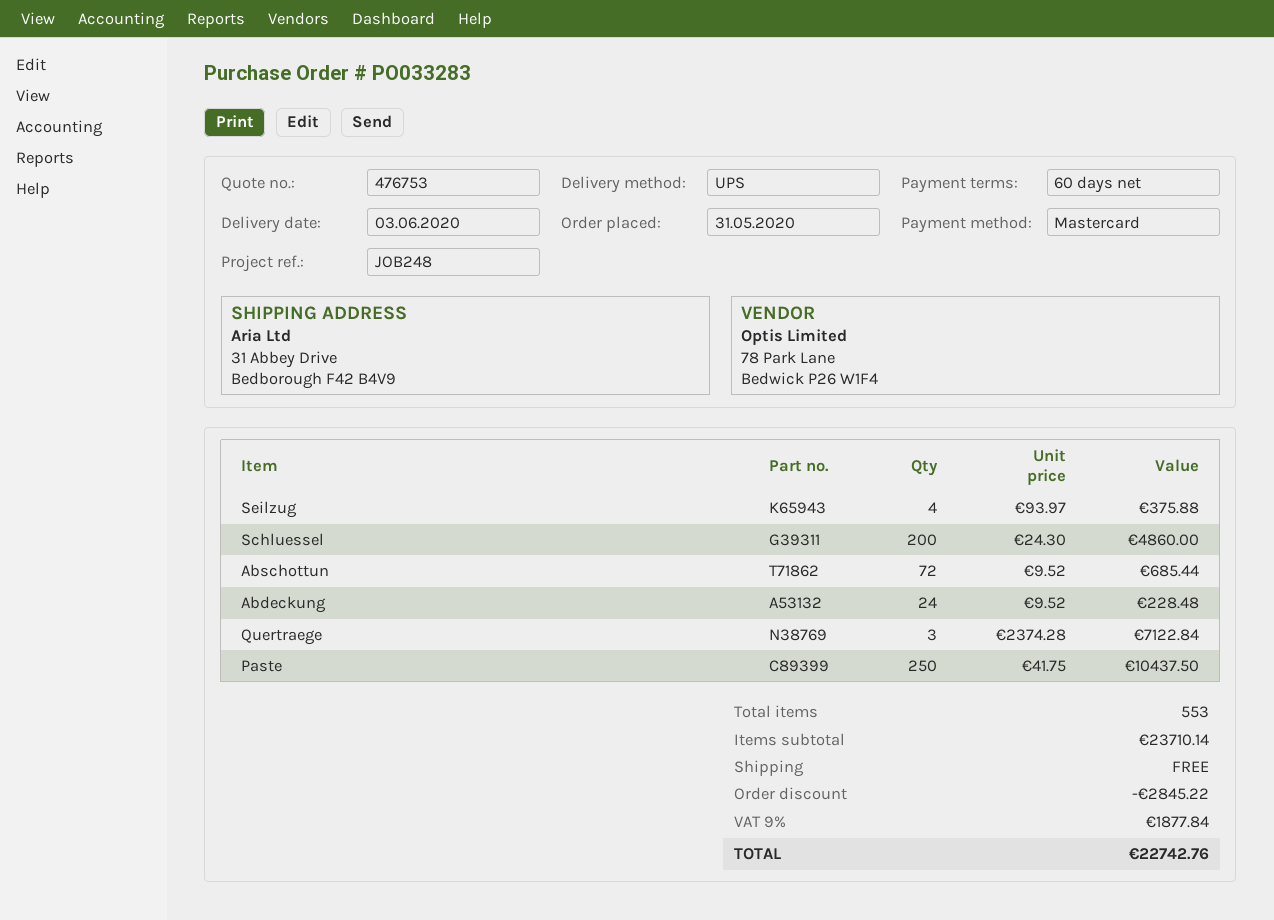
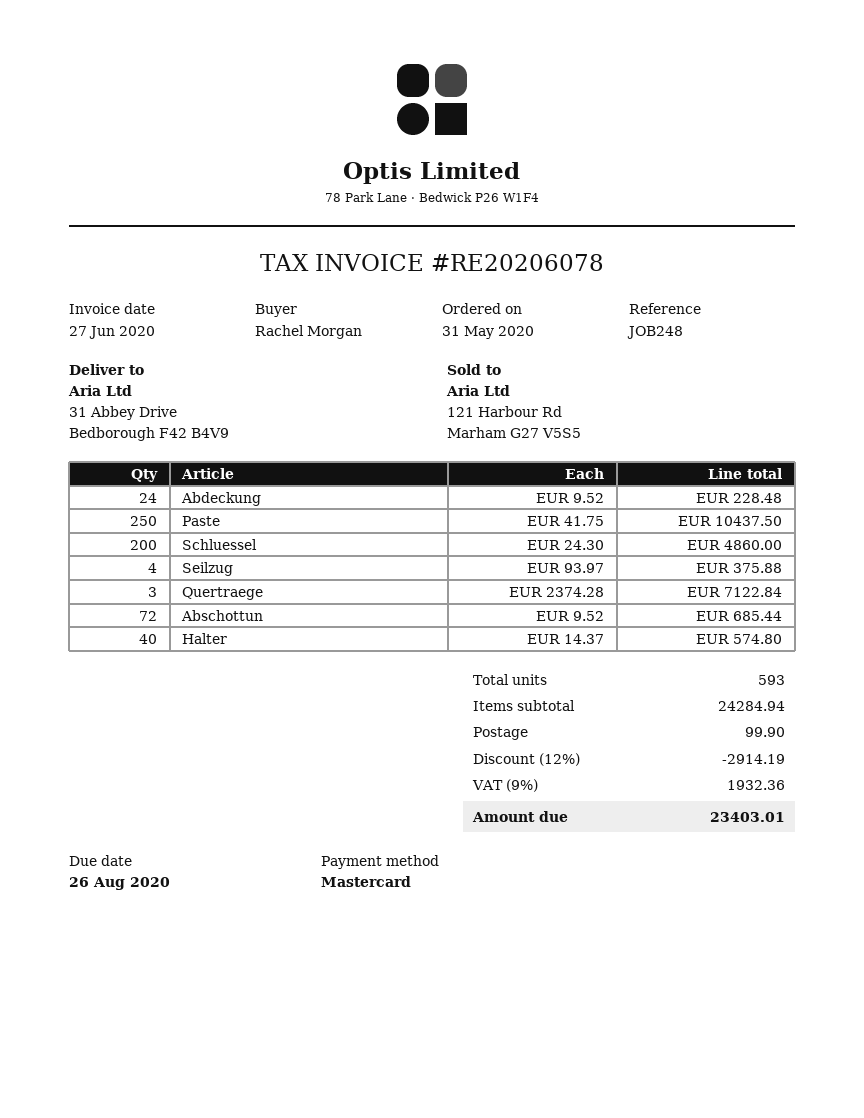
Halter: none -> 40 x 14.37 = 574.80
total quantity: 553 -> 593
subtotal: 23710.14 -> 24284.94
discount: 2845.22 -> 2914.19
shipping: 0.00 -> 99.90
tax: 9% = 1877.84 -> 9% = 1932.36
total: 22742.76 -> 23403.01

